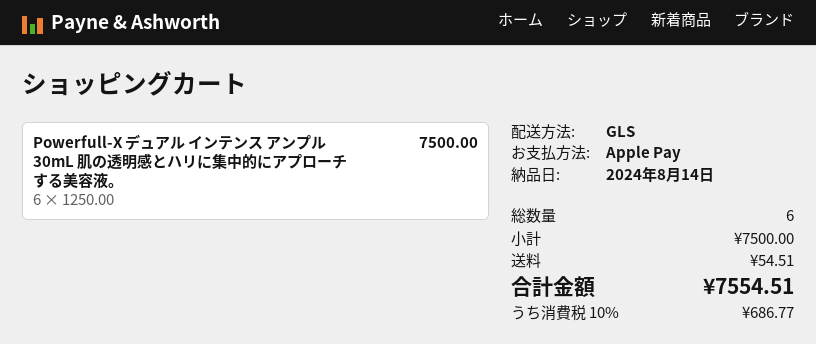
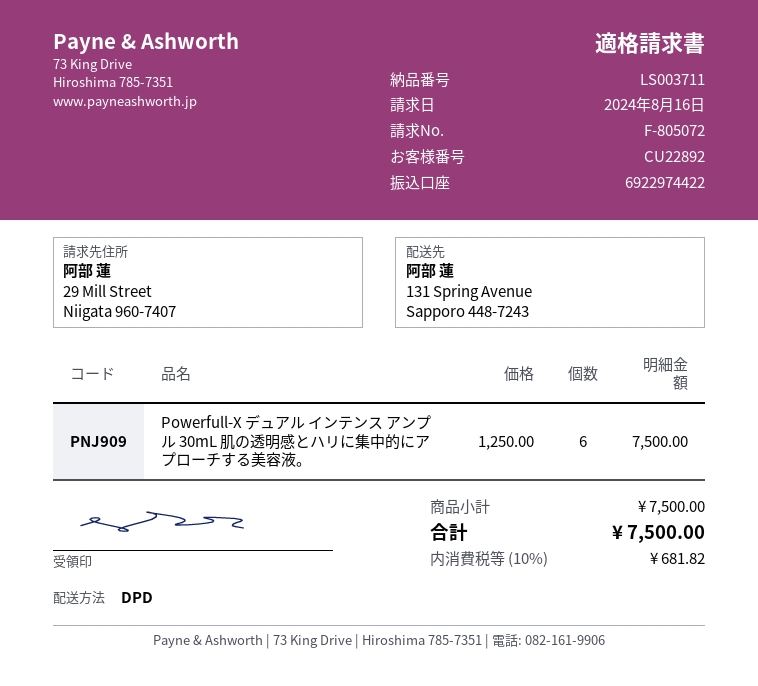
shipping method: GLS -> DPD
shipping: 54.51 -> none
tax: 10% = 686.77 -> 10% = 681.82
total: 7554.51 -> 7500.00

